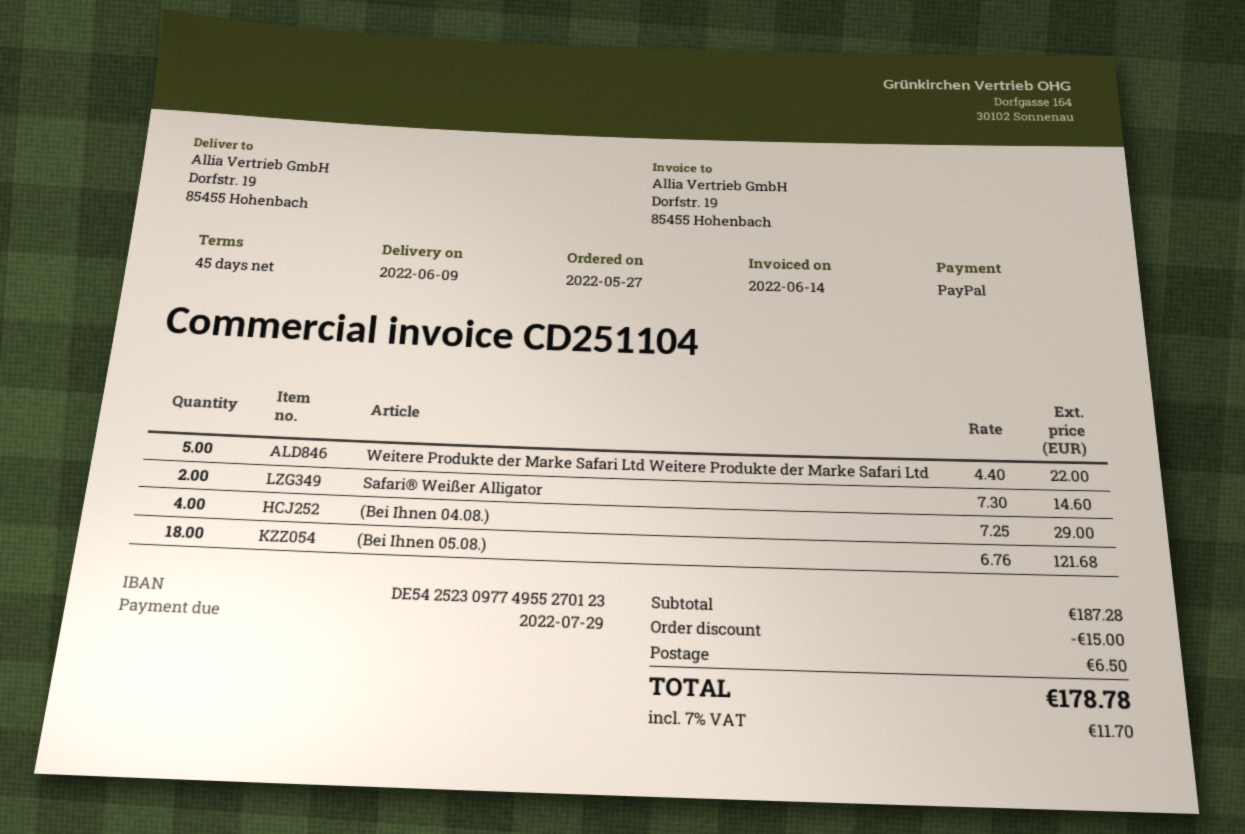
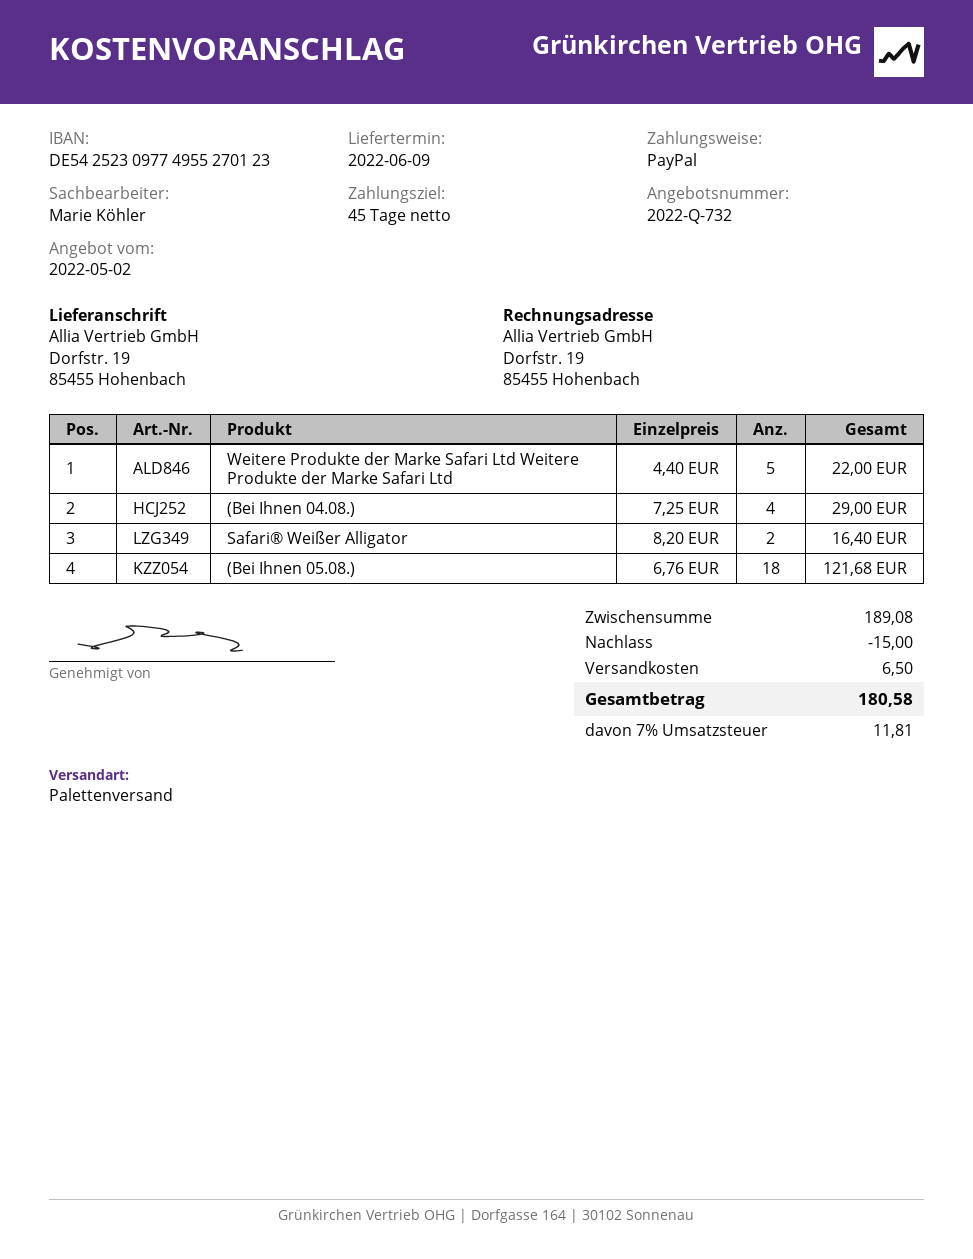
Safari® Weißer Alligator: 2 x 7.30 = 14.60 -> 2 x 8.20 = 16.40
subtotal: 187.28 -> 189.08
tax: 7% = 11.70 -> 7% = 11.81
total: 178.78 -> 180.58

